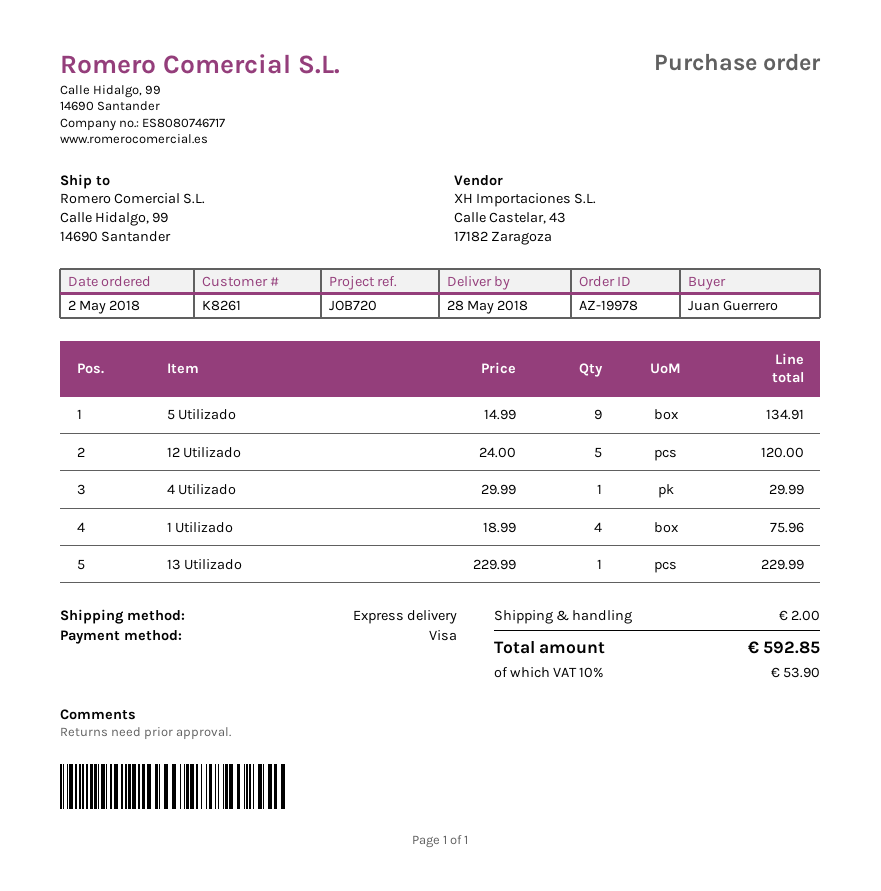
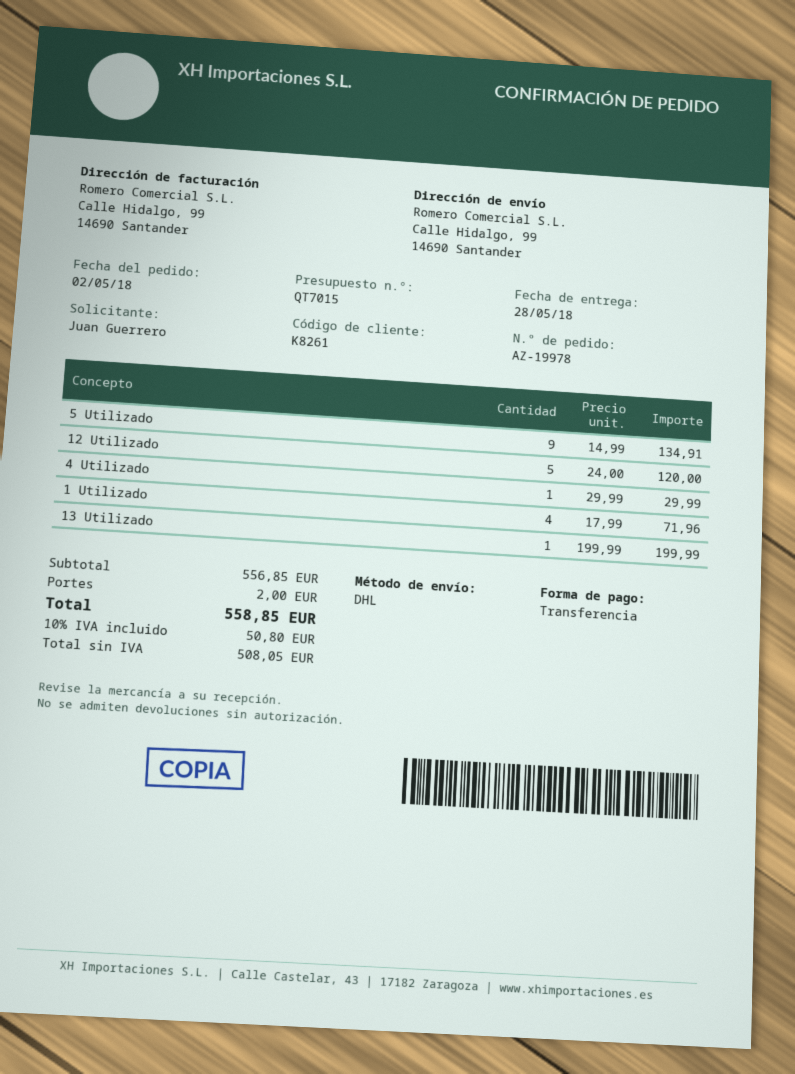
payment method: Visa -> bank transfer
shipping method: express -> DHL
1 Utilizado: 4 x 18.99 = 75.96 -> 4 x 17.99 = 71.96
13 Utilizado: 1 x 229.99 = 229.99 -> 1 x 199.99 = 199.99
tax: 10% = 53.90 -> 10% = 50.80
total: 592.85 -> 558.85

